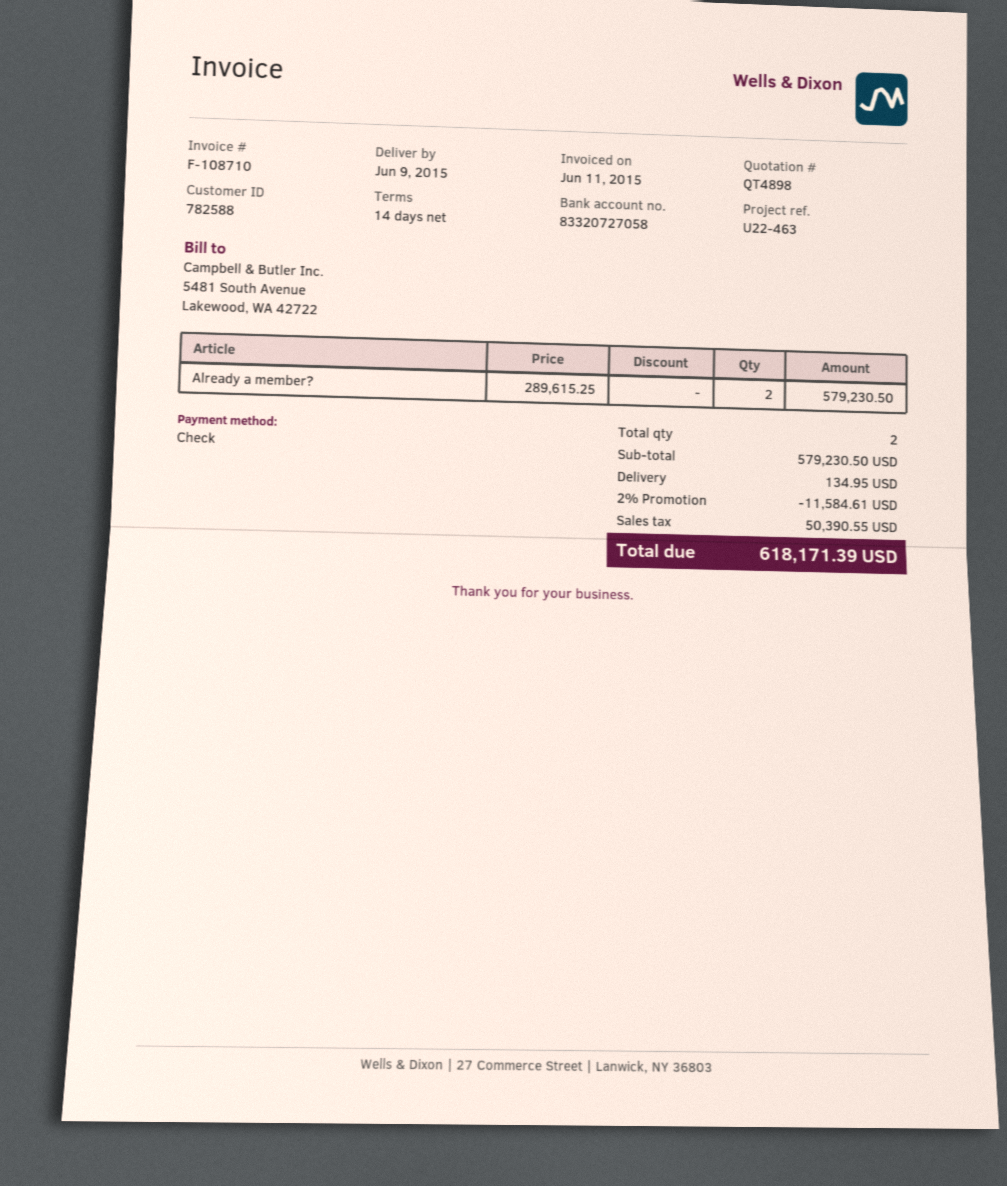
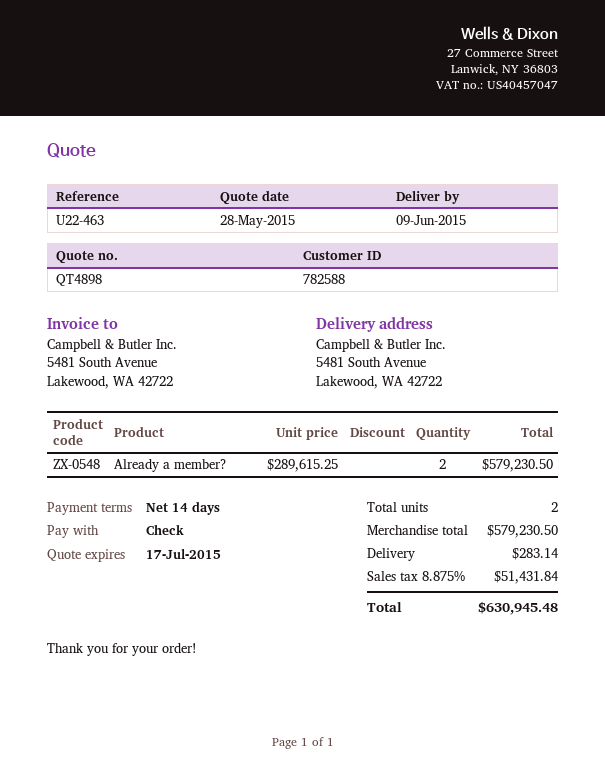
discount: 2% = 11584.61 -> none
shipping: 134.95 -> 283.14
tax: 50390.55 -> 51431.84
total: 618171.39 -> 630945.48

